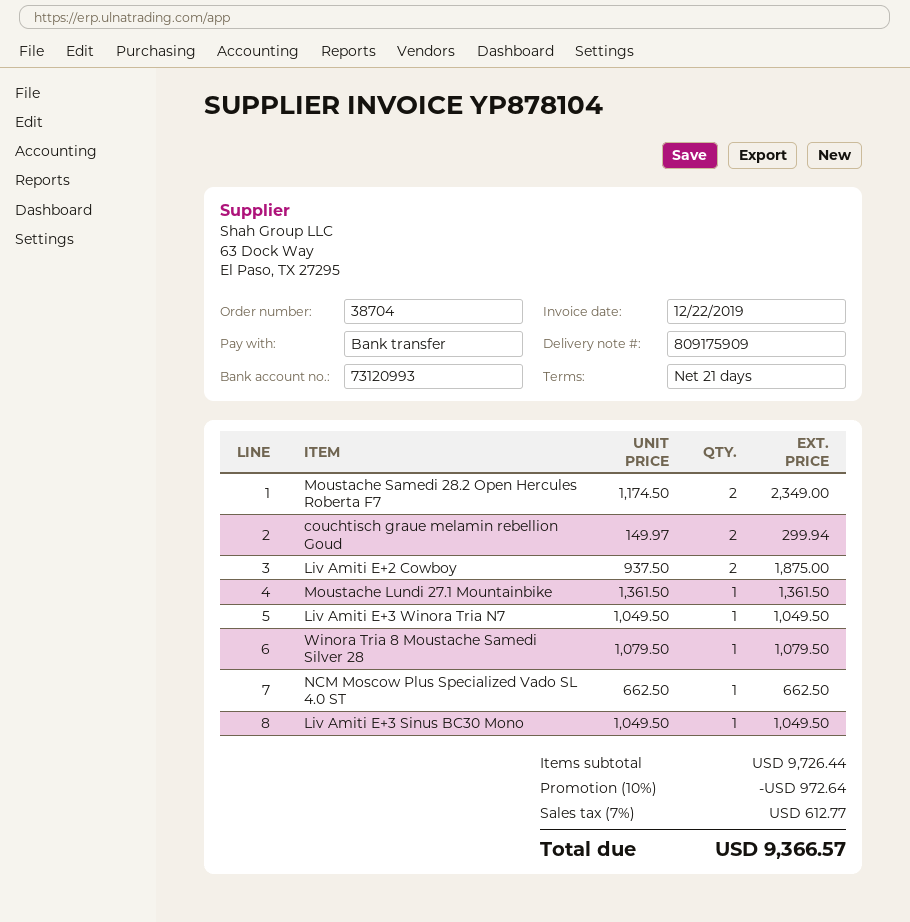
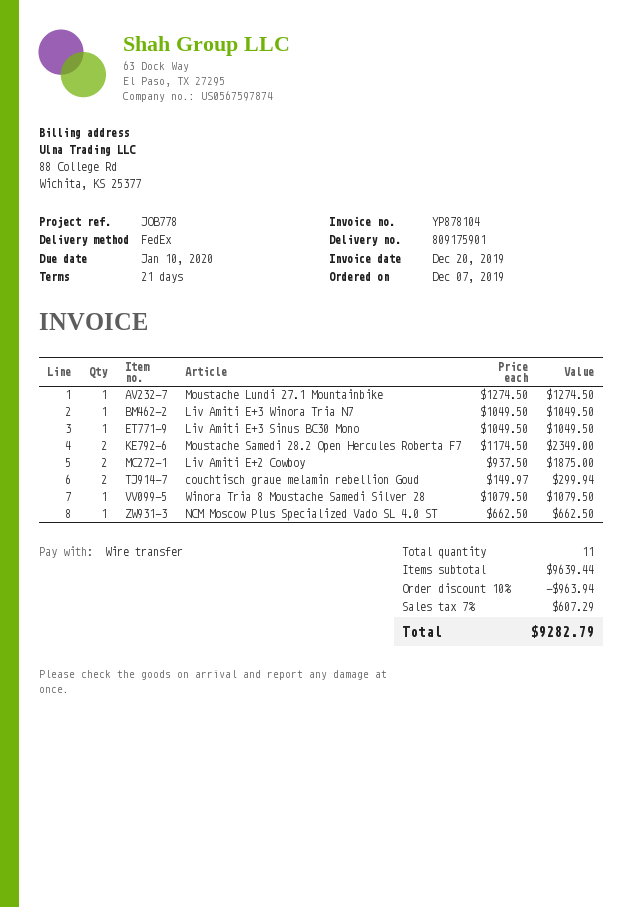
delivery note number: 809175909 -> 809175901
invoice date: 2019-12-22 -> 2019-12-20
Moustache Lundi 27.1 Mountainbike: 1 x 1361.50 = 1361.50 -> 1 x 1274.50 = 1274.50
subtotal: 9726.44 -> 9639.44
discount: 10% = 972.64 -> 10% = 963.94
tax: 7% = 612.77 -> 7% = 607.29
total: 9366.57 -> 9282.79

